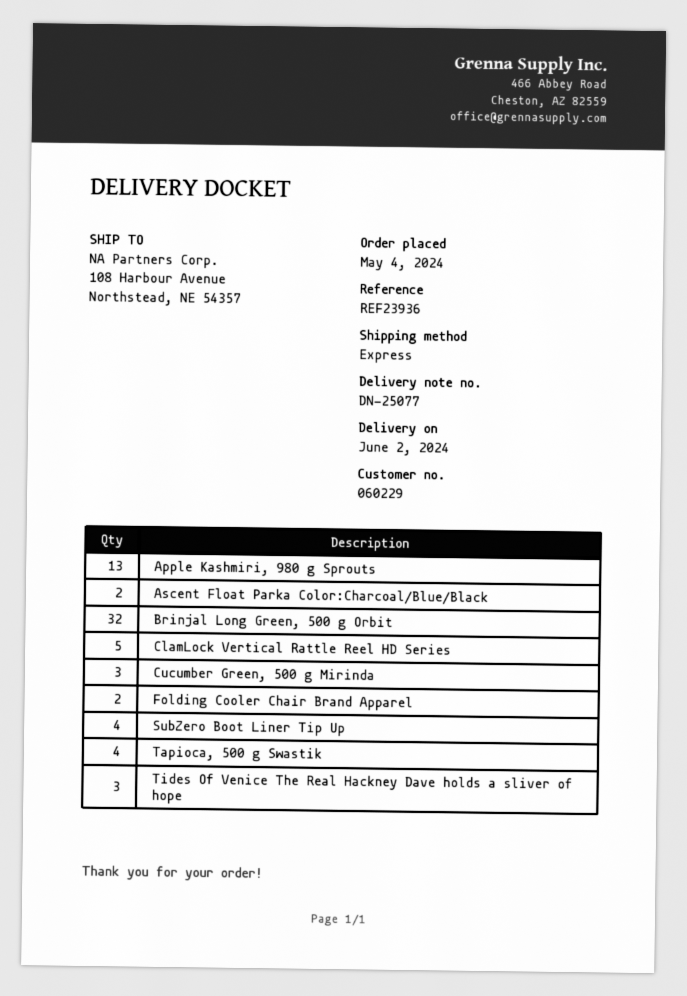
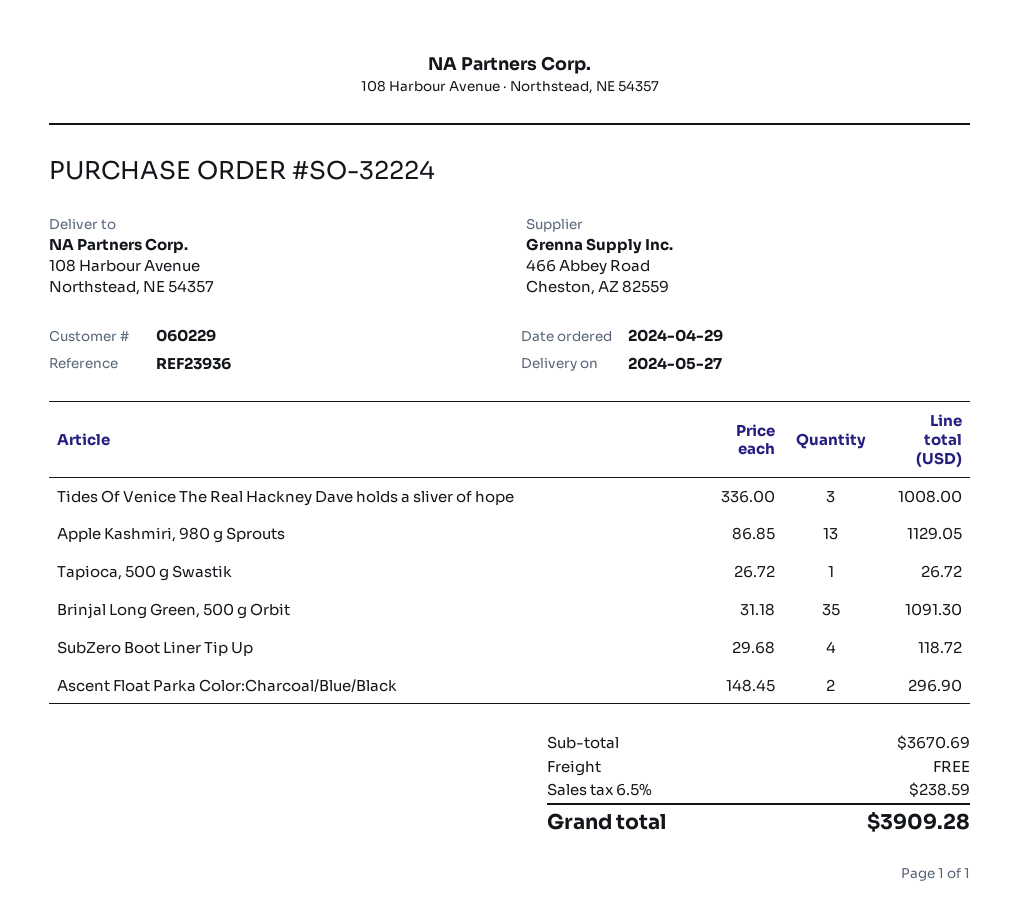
order date: 2024-05-04 -> 2024-04-29
delivery date: 2024-06-02 -> 2024-05-27
Brinjal Long Green, 500 g Orbit: 32 -> 35
ClamLock Vertical Rattle Reel HD Series: 5 -> none
Cucumber Green, 500 g Mirinda: 3 -> none
Folding Cooler Chair Brand Apparel: 2 -> none
Tapioca, 500 g Swastik: 4 -> 1

